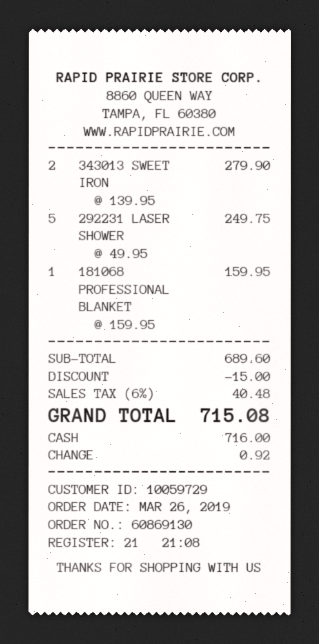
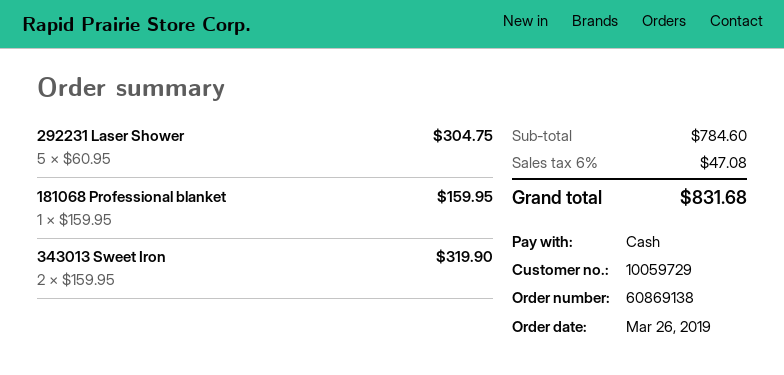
order number: 60869130 -> 60869138
343013 SWEET IRON: 2 x 139.95 = 279.90 -> 2 x 159.95 = 319.90
292231 LASER SHOWER: 5 x 49.95 = 249.75 -> 5 x 60.95 = 304.75
subtotal: 689.60 -> 784.60
discount: 15.00 -> none
tax: 6% = 40.48 -> 6% = 47.08
total: 715.08 -> 831.68

